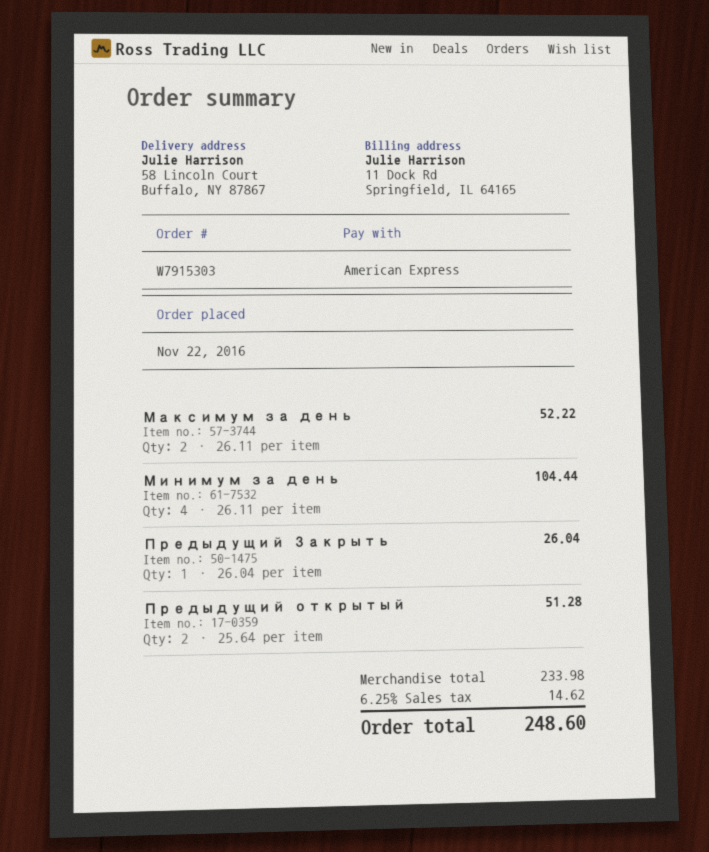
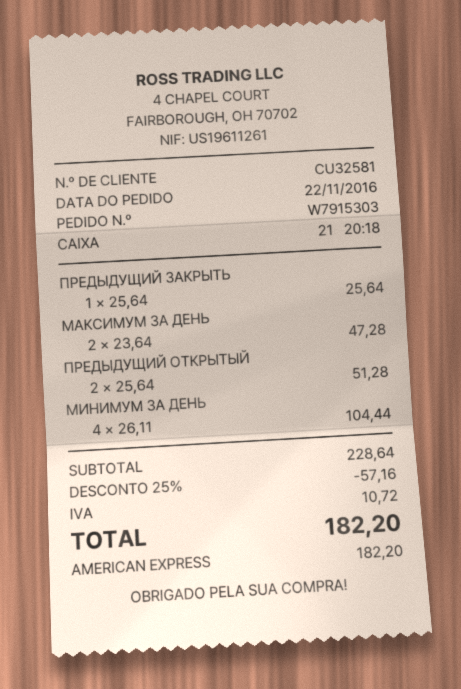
Максимум за день: 2 x 26.11 = 52.22 -> 2 x 23.64 = 47.28
Предыдущий Закрыть: 1 x 26.04 = 26.04 -> 1 x 25.64 = 25.64
subtotal: 233.98 -> 228.64
discount: none -> 25% = 57.16
tax: 14.62 -> 10.72
total: 248.60 -> 182.20

